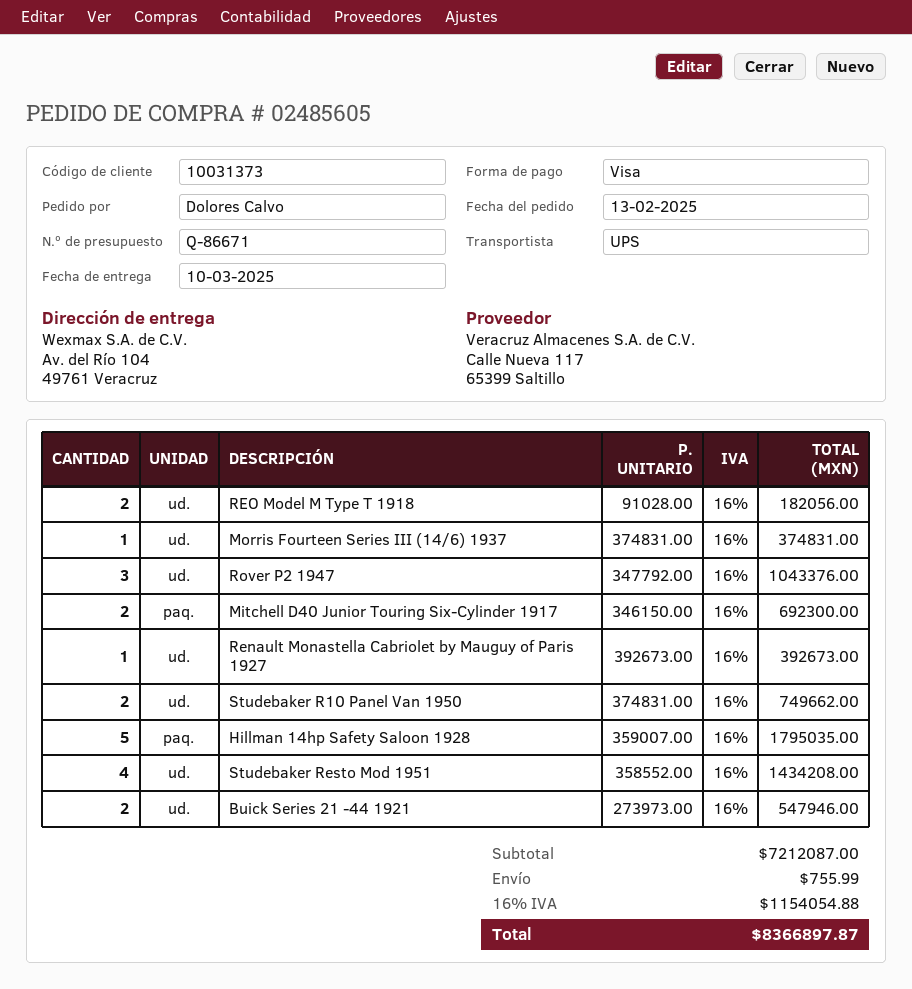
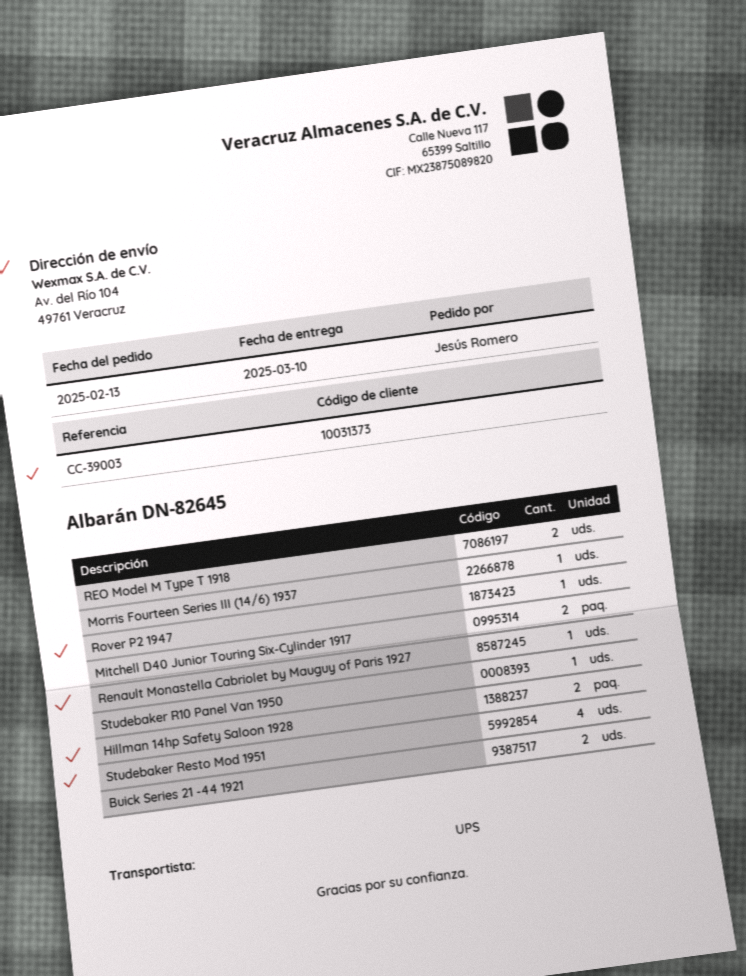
ordered by: Dolores Calvo -> Jesús Romero
Rover P2 1947: 3 -> 1
Studebaker R10 Panel Van 1950: 2 -> 1
Hillman 14hp Safety Saloon 1928: 5 -> 2

